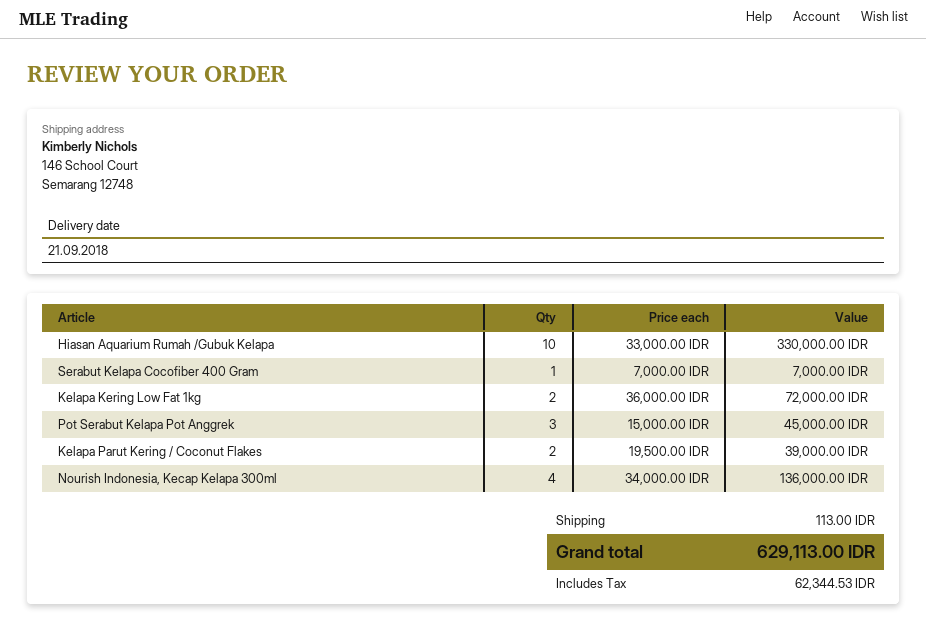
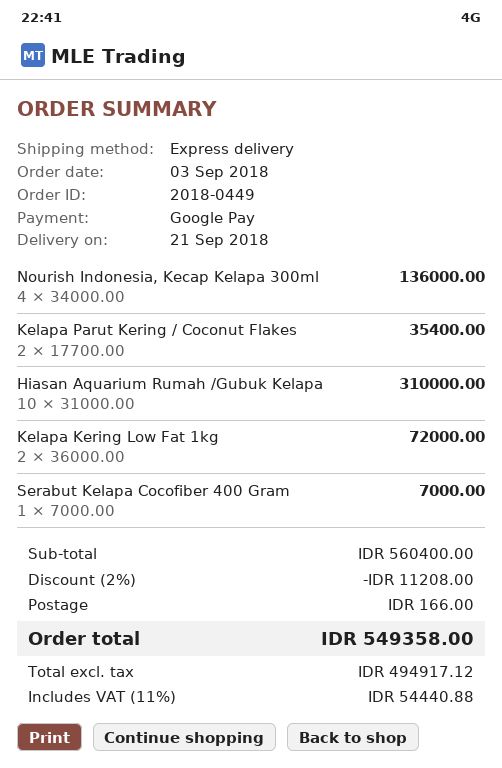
Hiasan Aquarium Rumah /Gubuk Kelapa: 10 x 33000.00 = 330000.00 -> 10 x 31000.00 = 310000.00
Pot Serabut Kelapa Pot Anggrek: 3 x 15000.00 = 45000.00 -> none
Kelapa Parut Kering / Coconut Flakes: 2 x 19500.00 = 39000.00 -> 2 x 17700.00 = 35400.00
discount: none -> 2% = 11208.00
shipping: 113.00 -> 166.00
tax: 62344.53 -> 54440.88
total: 629113.00 -> 549358.00

